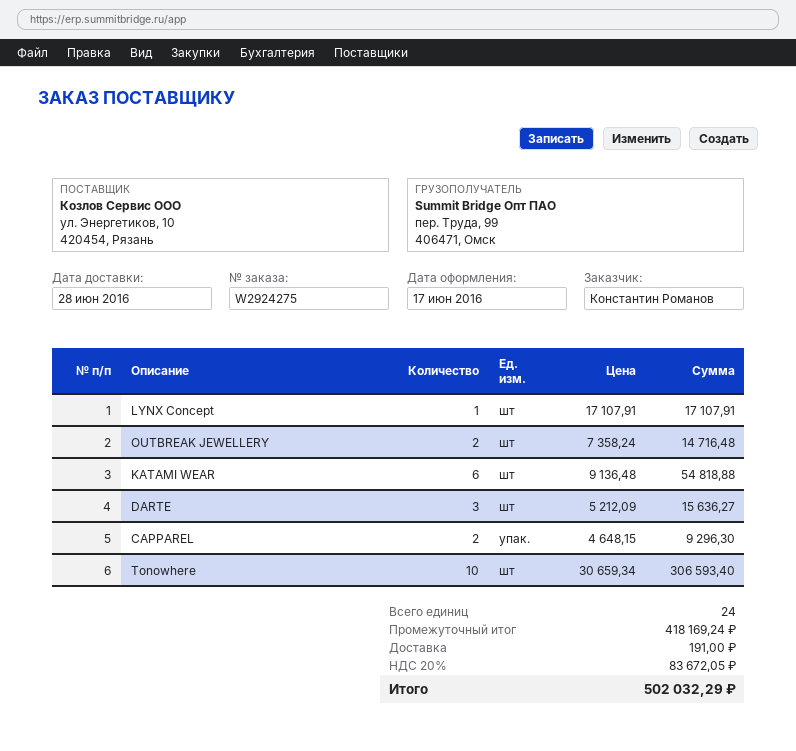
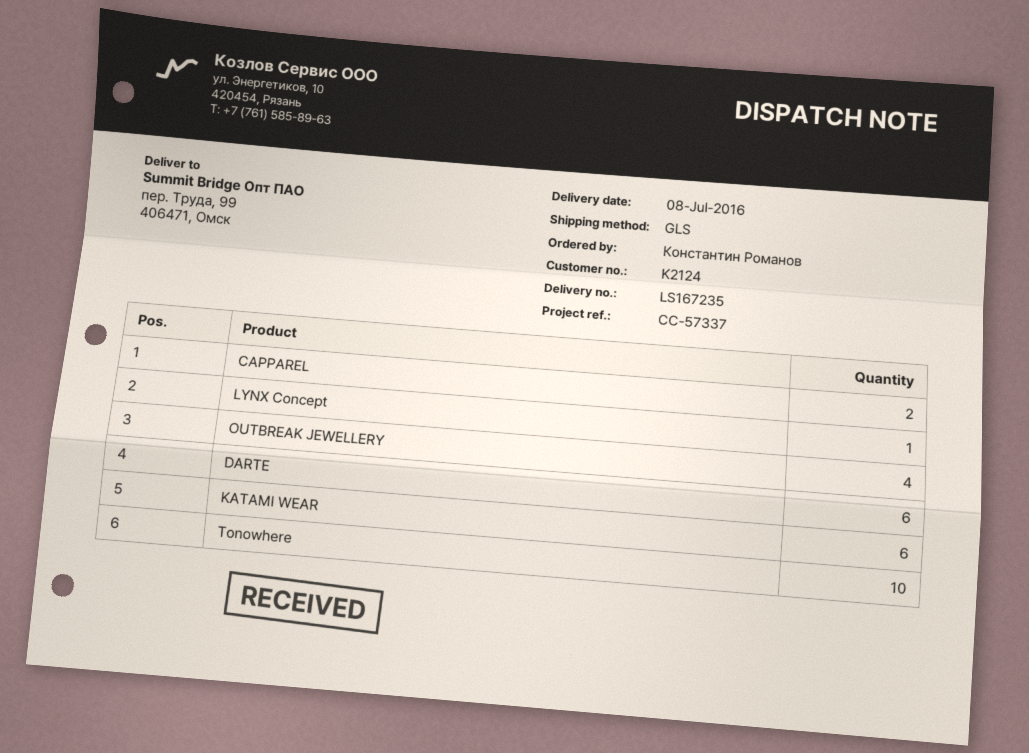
delivery date: 2016-06-28 -> 2016-07-08
OUTBREAK JEWELLERY: 2 -> 4
DARTE: 3 -> 6

